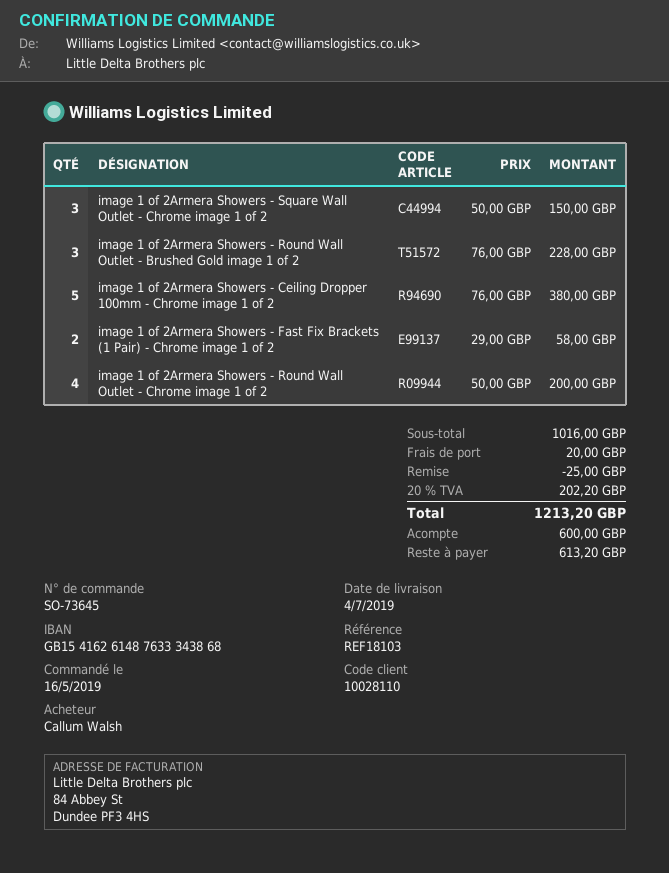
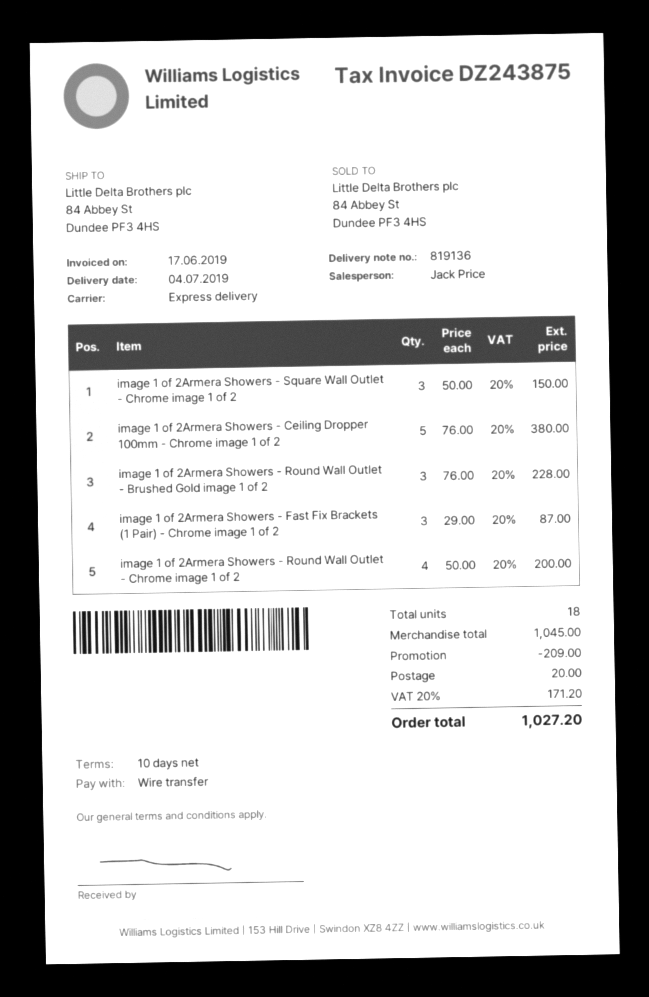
image 1 of 2Armera Showers - Fast Fix Brackets (1 Pair) - Chrome image 1 of 2: 2 x 29.00 = 58.00 -> 3 x 29.00 = 87.00
subtotal: 1016.00 -> 1045.00
discount: 25.00 -> 209.00
tax: 20% = 202.20 -> 20% = 171.20
total: 1213.20 -> 1027.20

